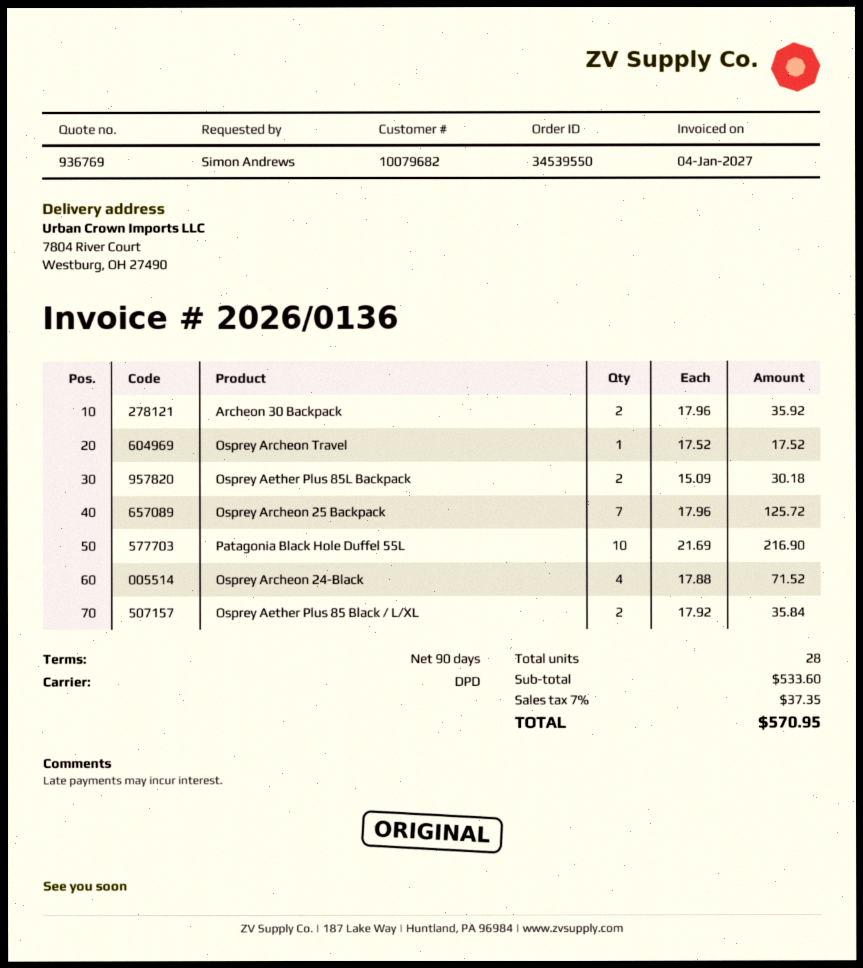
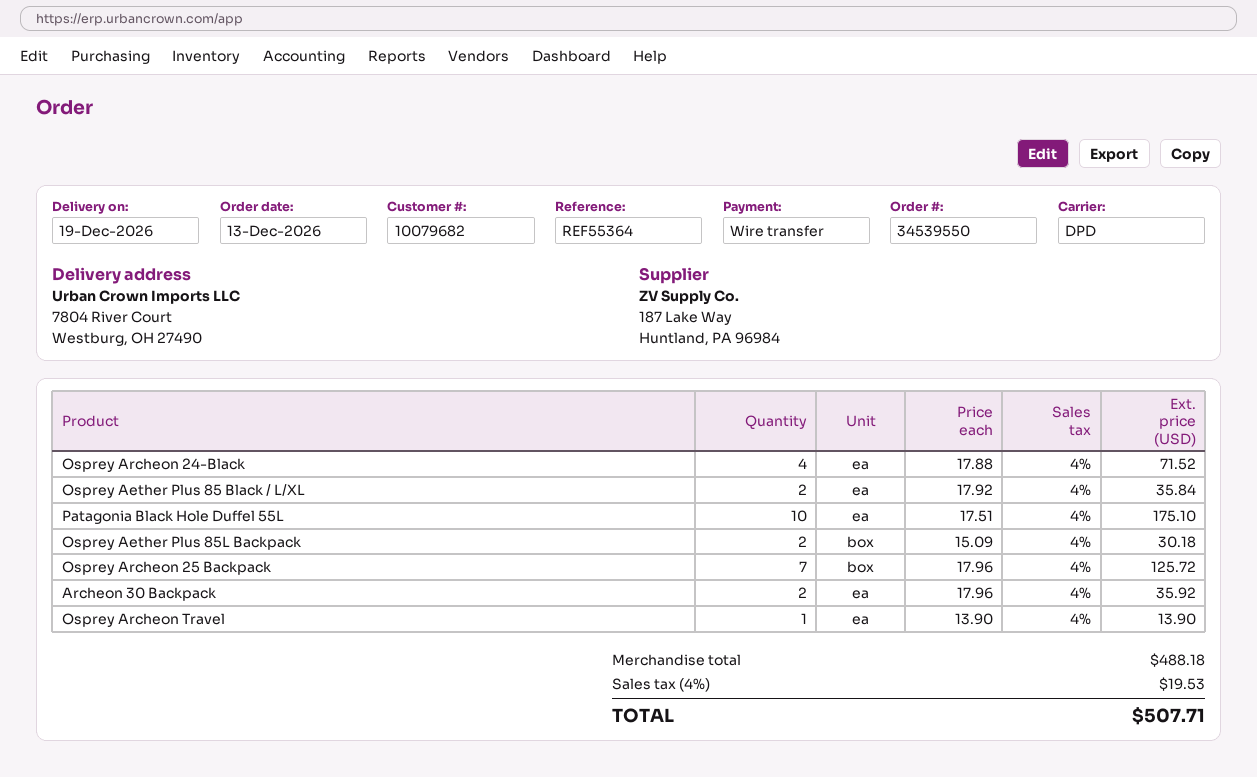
Osprey Archeon Travel: 1 x 17.52 = 17.52 -> 1 x 13.90 = 13.90
Patagonia Black Hole Duffel 55L: 10 x 21.69 = 216.90 -> 10 x 17.51 = 175.10
subtotal: 533.60 -> 488.18
tax: 7% = 37.35 -> 4% = 19.53
total: 570.95 -> 507.71

